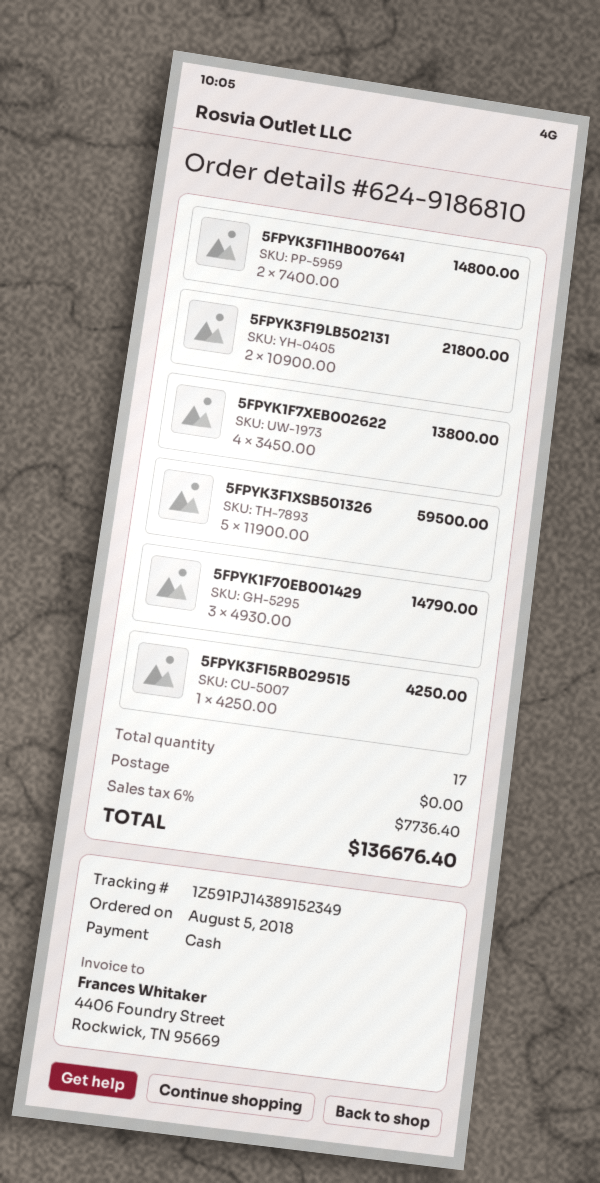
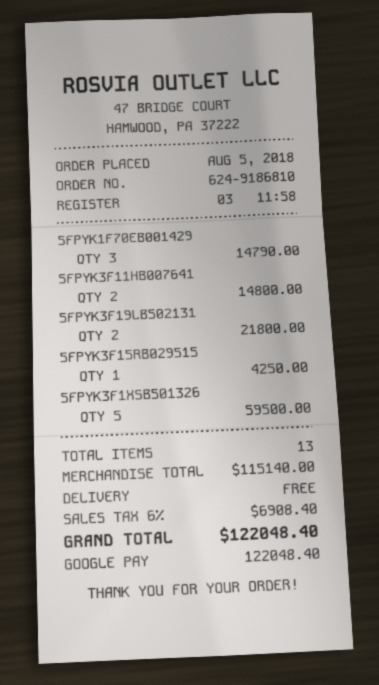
payment method: cash -> Google Pay
5FPYK1F7XEB002622: 4 for 13800.00 -> none
total quantity: 17 -> 13
tax: 6% = 7736.40 -> 6% = 6908.40
total: 136676.40 -> 122048.40

